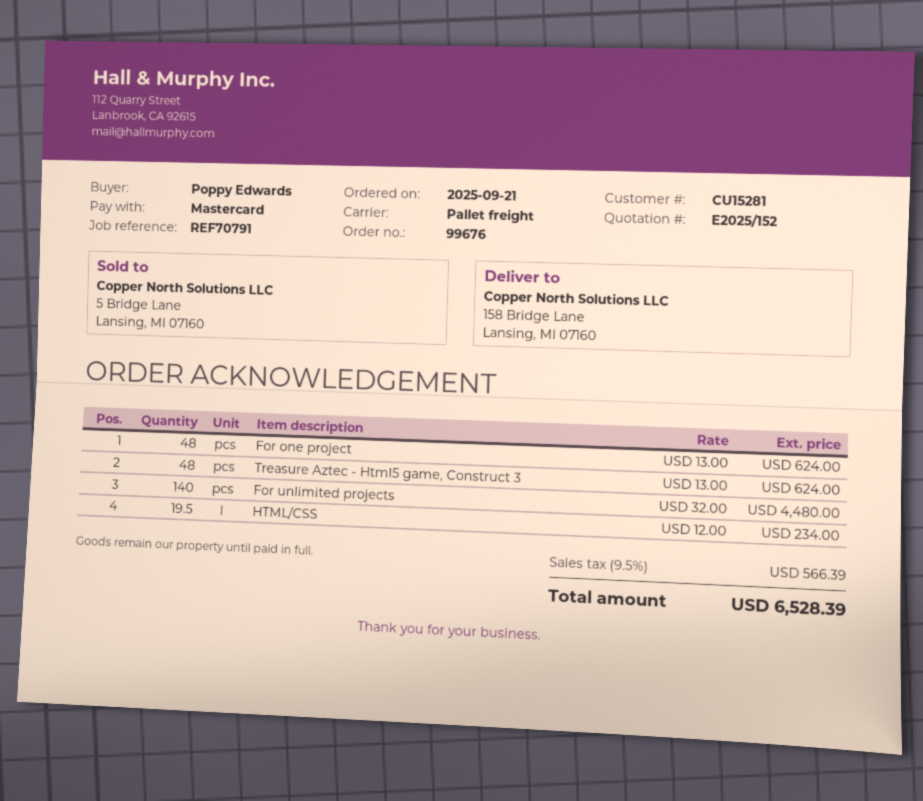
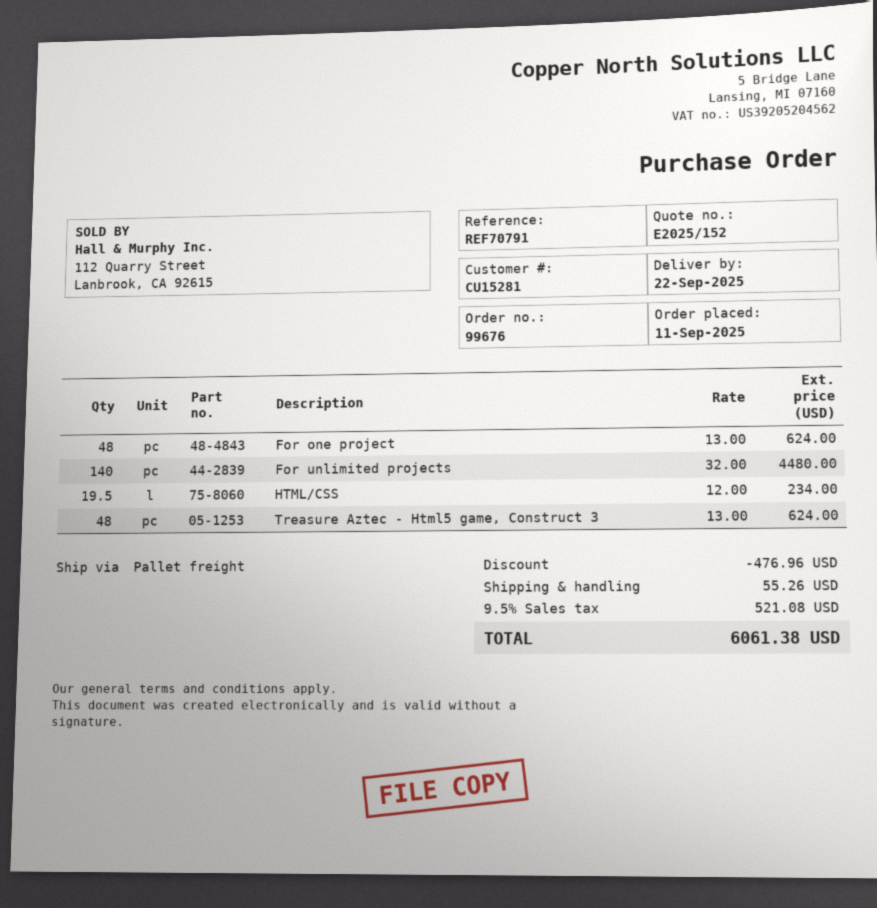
order date: 2025-09-21 -> 2025-09-11
discount: none -> 476.96
shipping: none -> 55.26
tax: 9.5% = 566.39 -> 9.5% = 521.08
total: 6528.39 -> 6061.38

